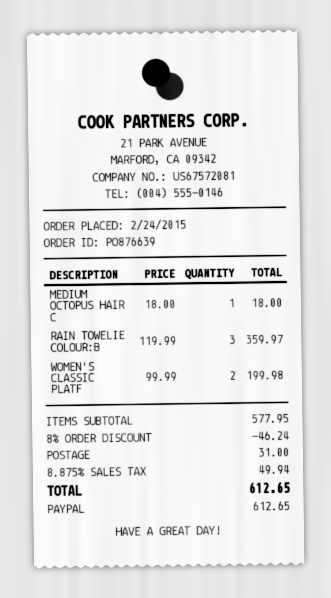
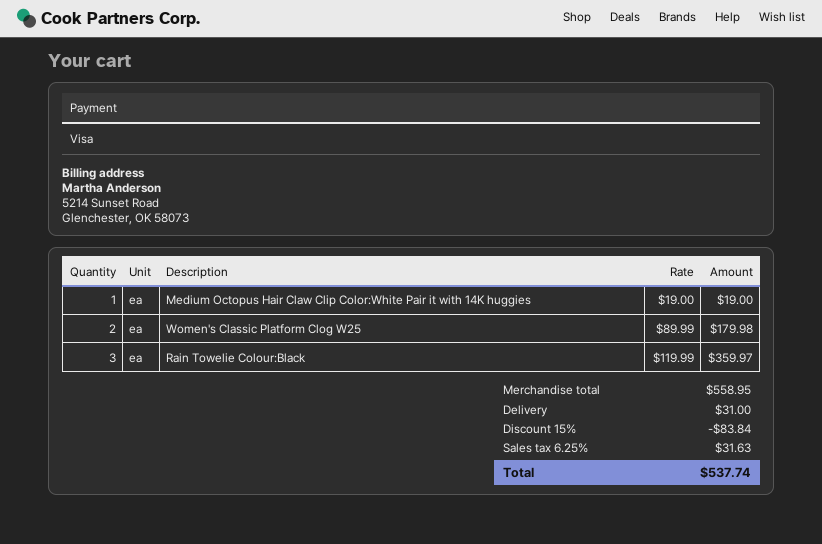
payment method: PayPal -> Visa
MEDIUM OCTOPUS HAIR C: 1 x 18.00 = 18.00 -> 1 x 19.00 = 19.00
WOMEN'S CLASSIC PLATF: 2 x 99.99 = 199.98 -> 2 x 89.99 = 179.98
subtotal: 577.95 -> 558.95
discount: 8% = 46.24 -> 15% = 83.84
tax: 8.875% = 49.94 -> 6.25% = 31.63
total: 612.65 -> 537.74

